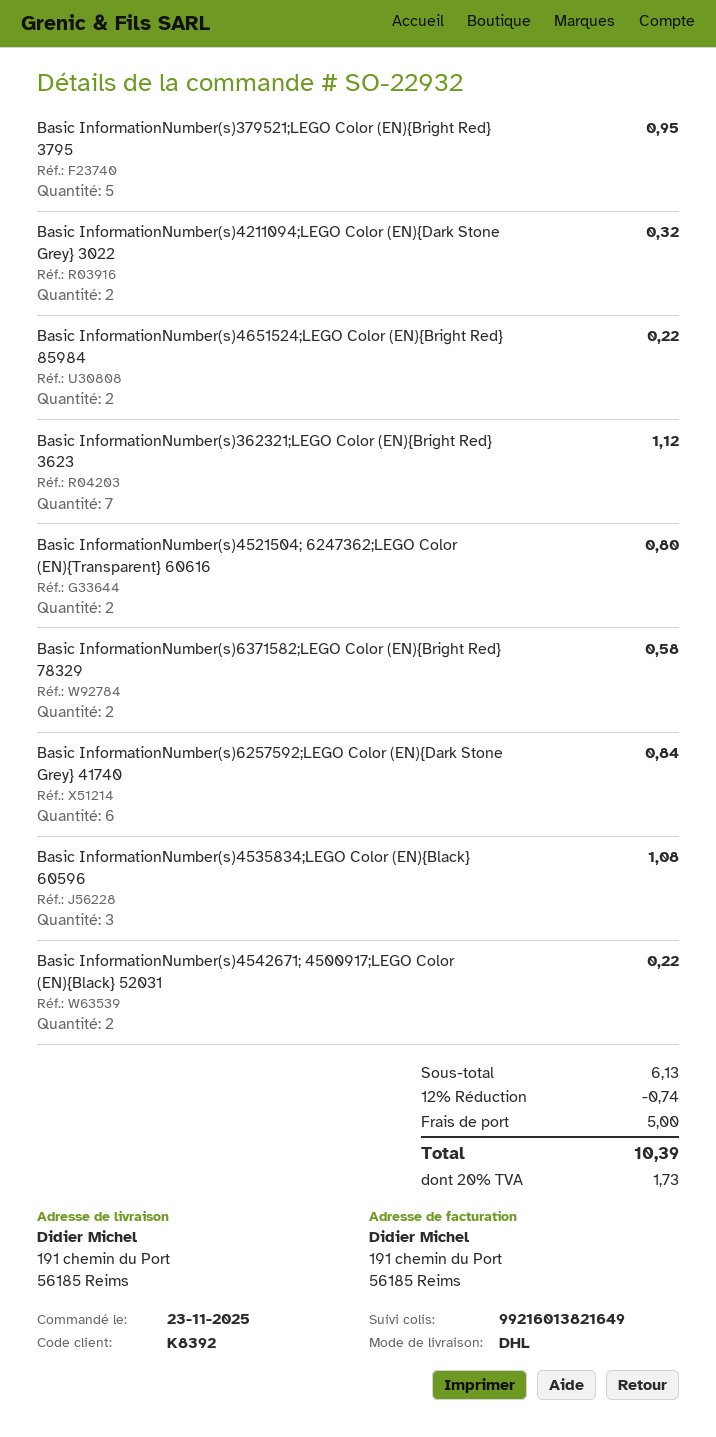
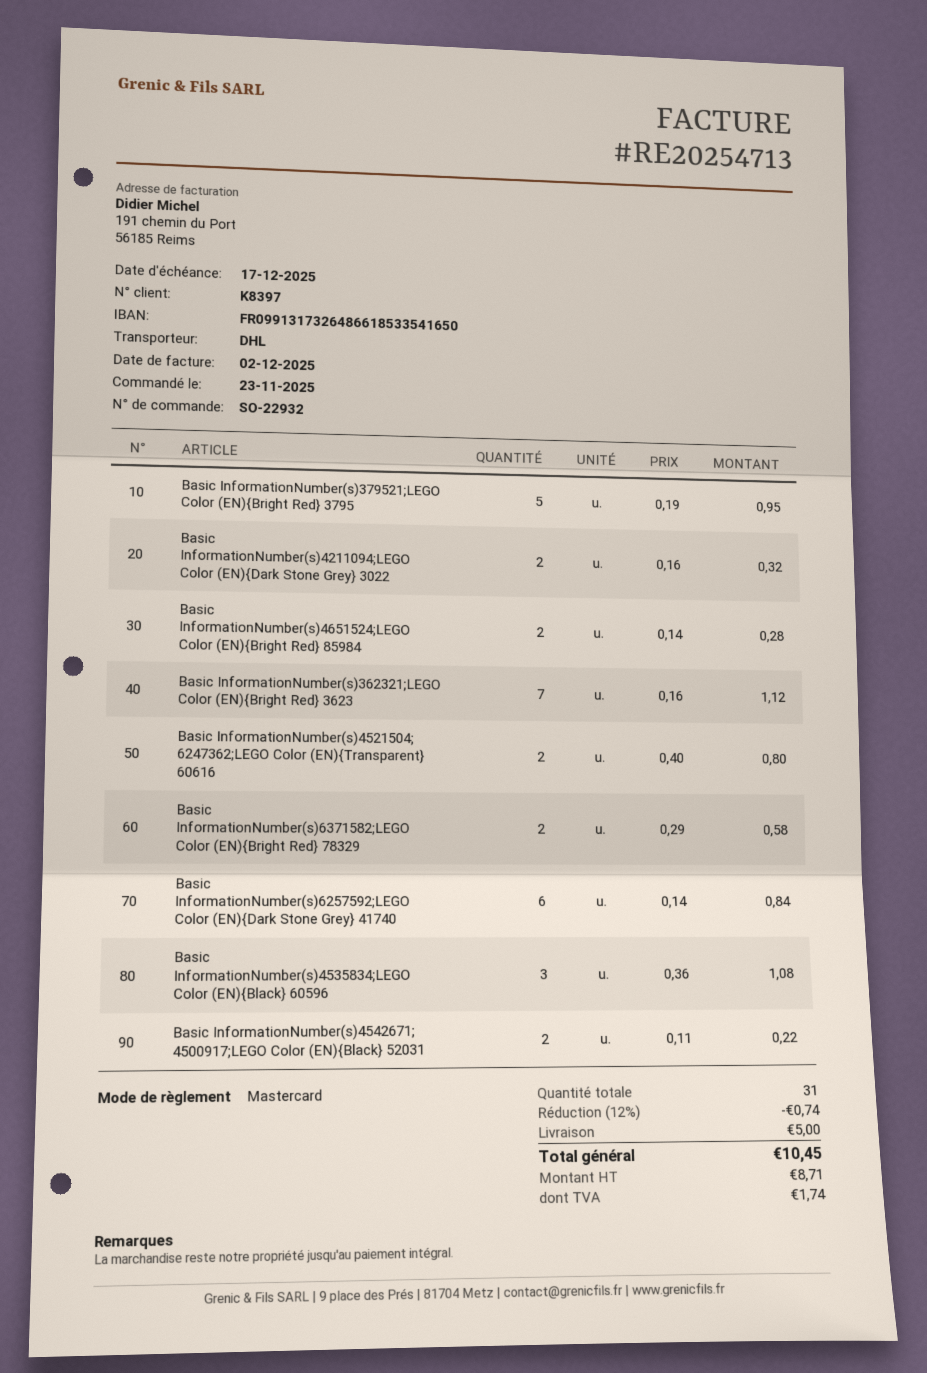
customer number: K8392 -> K8397
Basic InformationNumber(s)4651524;LEGO Color (EN){Bright Red} 85984: 2 for 0.22 -> 2 for 0.28
tax: 1.73 -> 1.74
total: 10.39 -> 10.45

